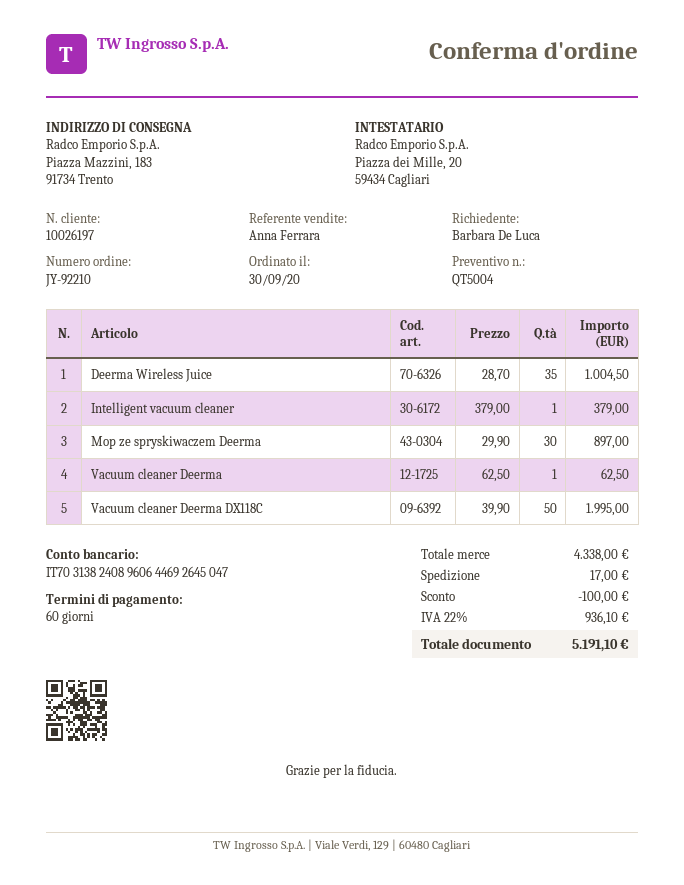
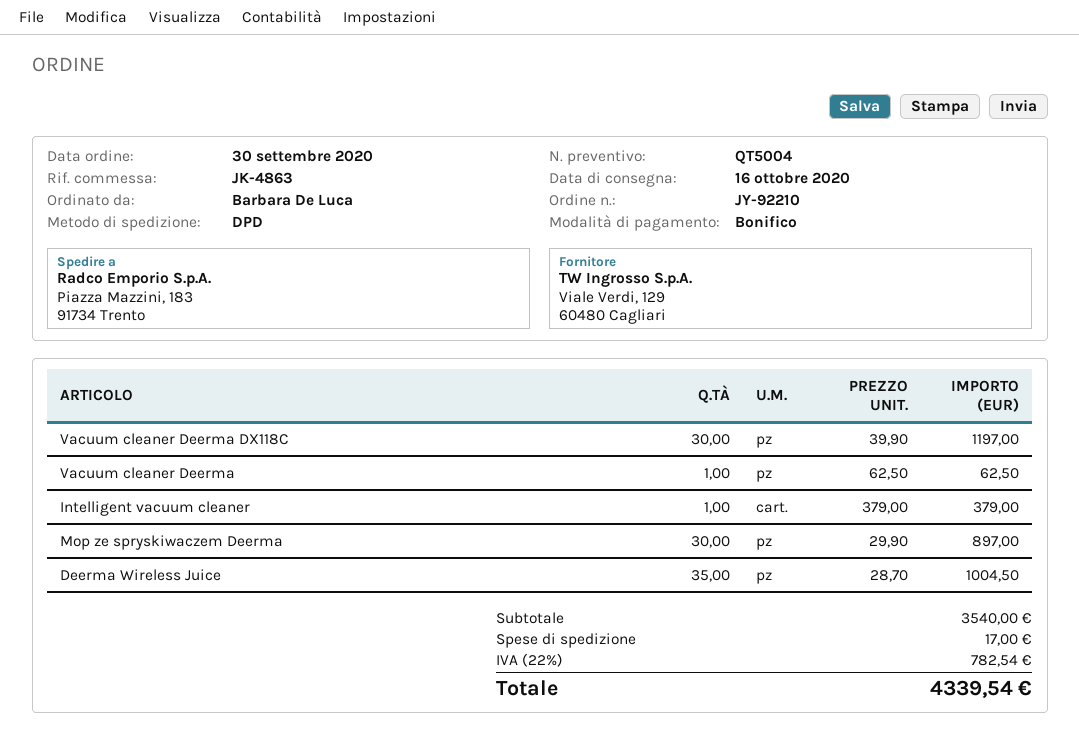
Vacuum cleaner Deerma DX118C: 50 x 39.90 = 1995.00 -> 30 x 39.90 = 1197.00
subtotal: 4338.00 -> 3540.00
discount: 100.00 -> none
tax: 22% = 936.10 -> 22% = 782.54
total: 5191.10 -> 4339.54

